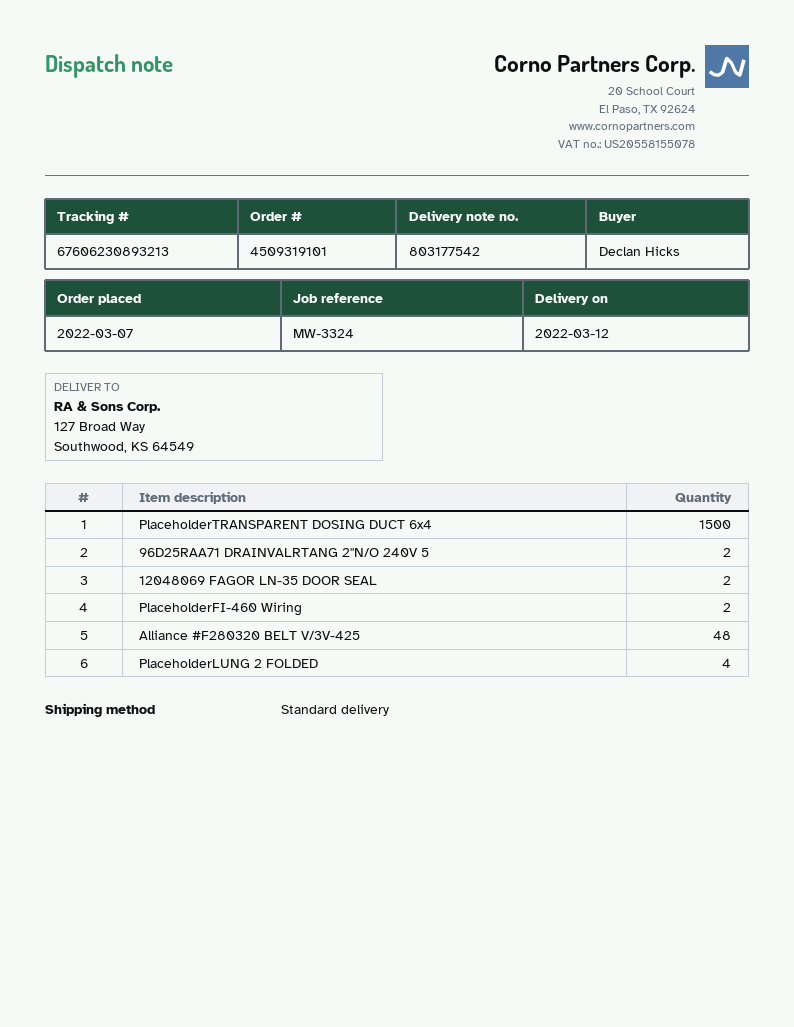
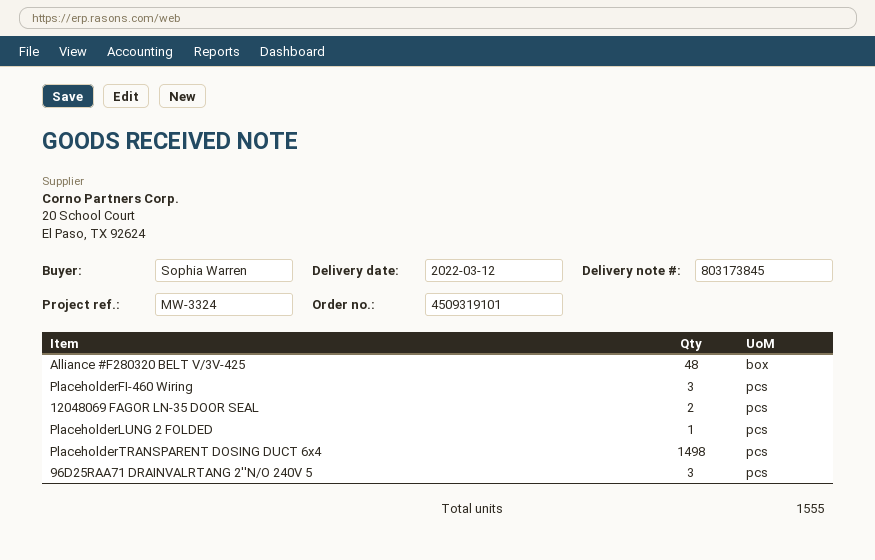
delivery note number: 803177542 -> 803173845
ordered by: Declan Hicks -> Sophia Warren
PlaceholderTRANSPARENT DOSING DUCT 6x4: 1500 -> 1498
96D25RAA71 DRAINVALRTANG 2''N/O 240V 5: 2 -> 3
PlaceholderFI-460 Wiring: 2 -> 3
PlaceholderLUNG 2 FOLDED: 4 -> 1

